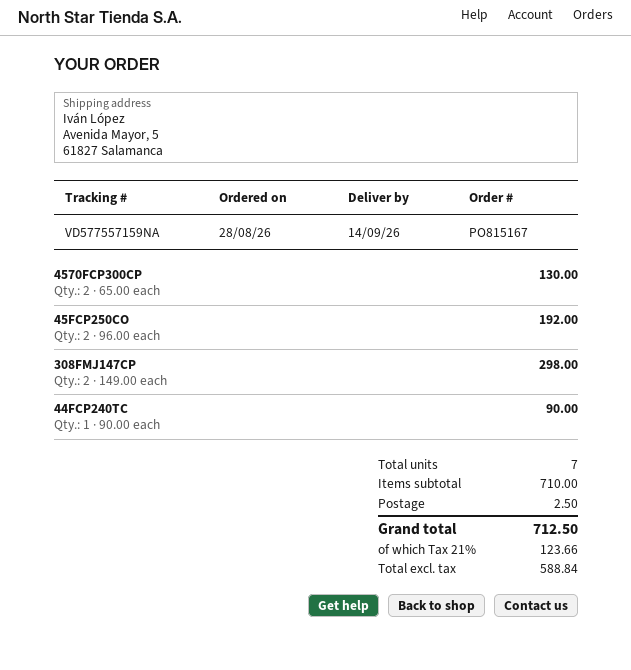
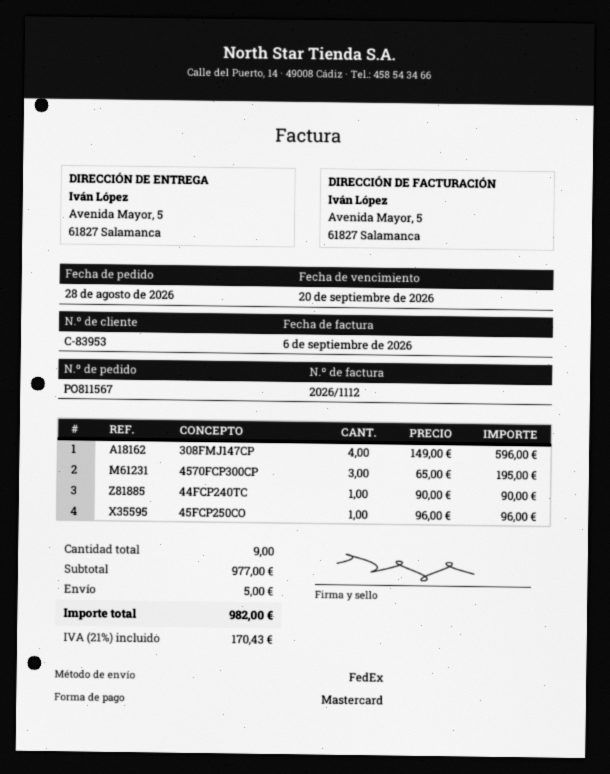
order number: PO815167 -> PO811567
4570FCP300CP: 2 x 65.00 = 130.00 -> 3 x 65.00 = 195.00
45FCP250CO: 2 x 96.00 = 192.00 -> 1 x 96.00 = 96.00
308FMJ147CP: 2 x 149.00 = 298.00 -> 4 x 149.00 = 596.00
total quantity: 7 -> 9
subtotal: 710.00 -> 977.00
shipping: 2.50 -> 5.00
tax: 21% = 123.66 -> 21% = 170.43
total: 712.50 -> 982.00

